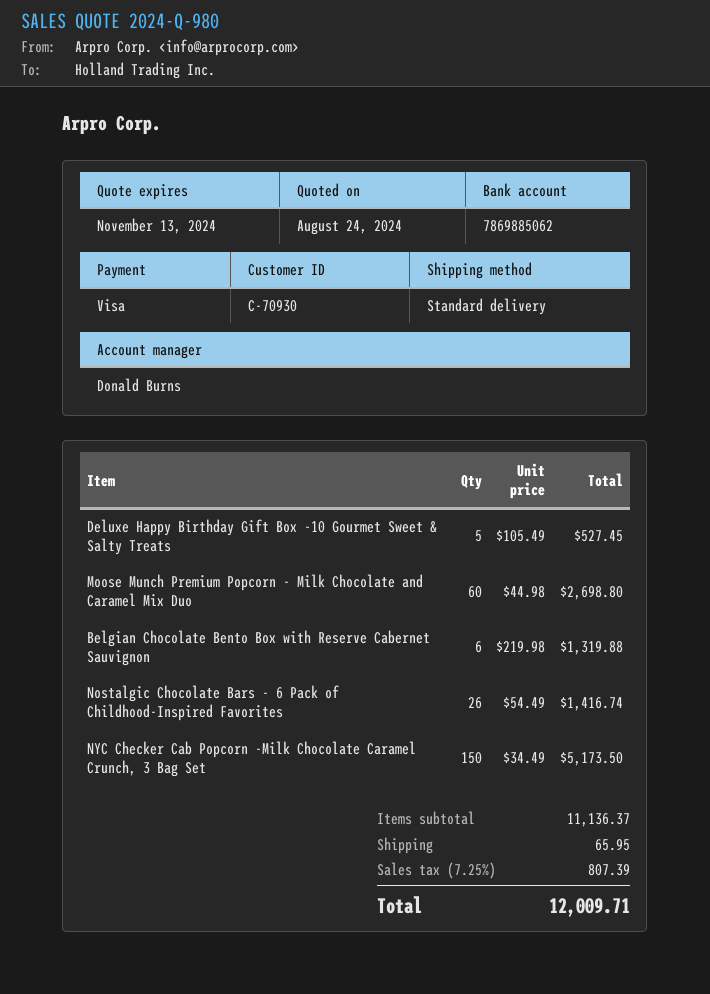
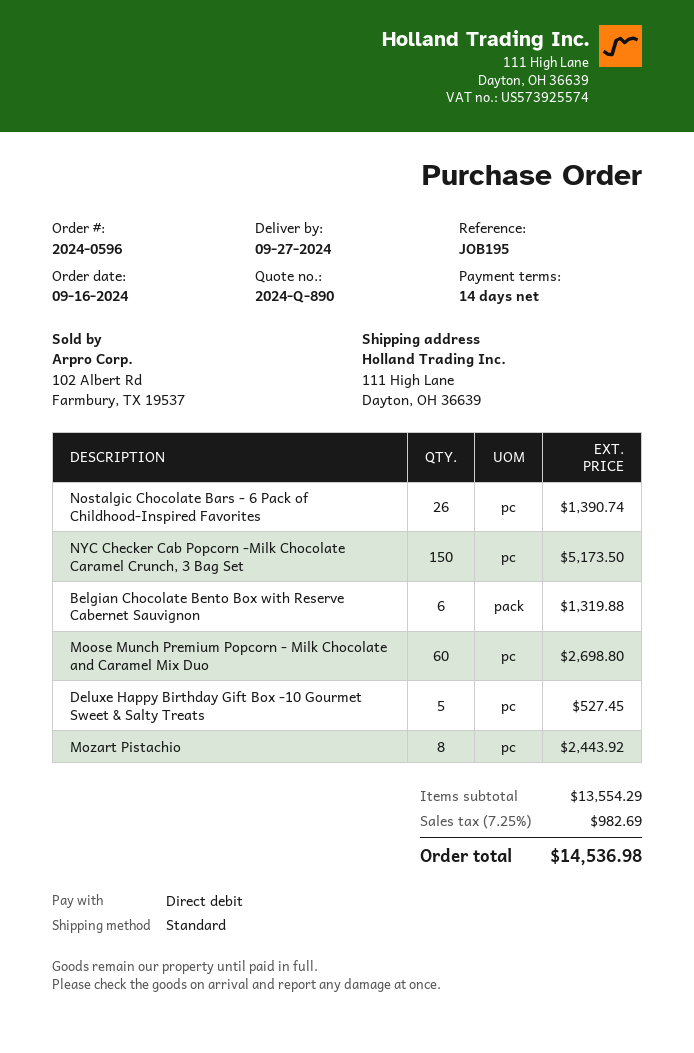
quote number: 2024-Q-980 -> 2024-Q-890
payment method: Visa -> direct debit
Nostalgic Chocolate Bars - 6 Pack of Childhood-Inspired Favorites: 26 for 1416.74 -> 26 for 1390.74
Mozart Pistachio: none -> 8 for 2443.92
subtotal: 11136.37 -> 13554.29
shipping: 65.95 -> none
tax: 7.25% = 807.39 -> 7.25% = 982.69
total: 12009.71 -> 14536.98

